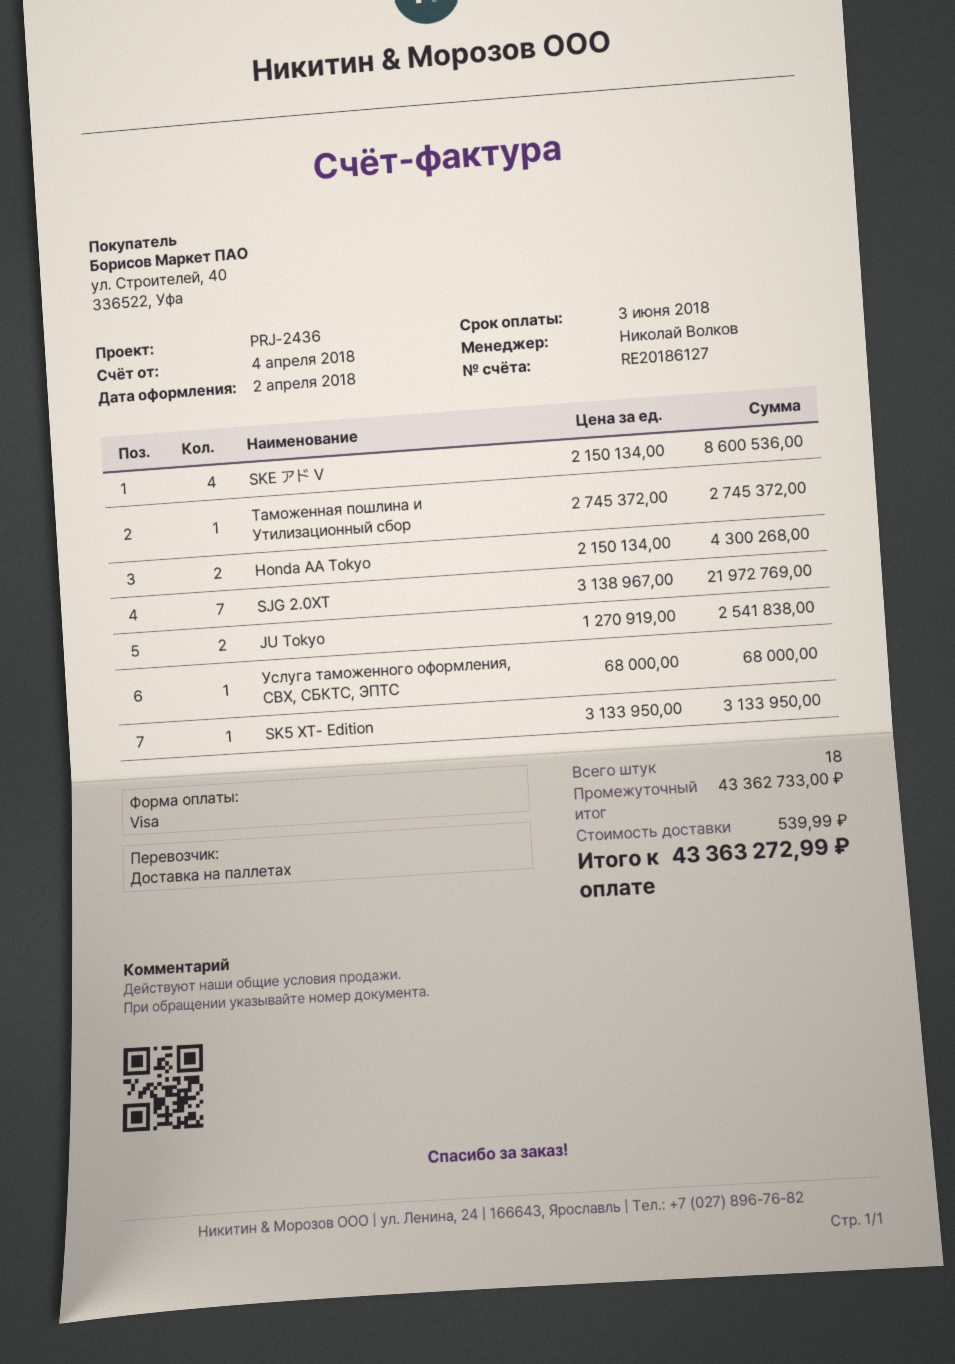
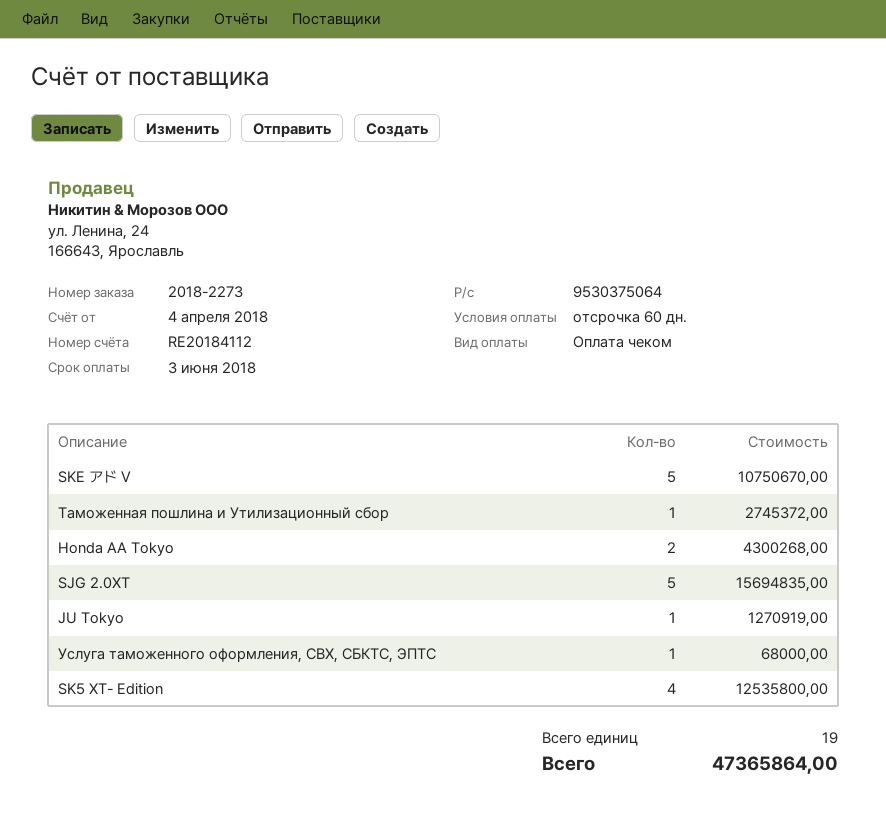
invoice number: RE20186127 -> RE20184112
payment method: Visa -> cheque
SKE アド V: 4 for 8600536.00 -> 5 for 10750670.00
SJG 2.0XT: 7 for 21972769.00 -> 5 for 15694835.00
JU Tokyo: 2 for 2541838.00 -> 1 for 1270919.00
SK5 XT- Edition: 1 for 3133950.00 -> 4 for 12535800.00
total quantity: 18 -> 19
shipping: 539.99 -> none
total: 43363272.99 -> 47365864.00

